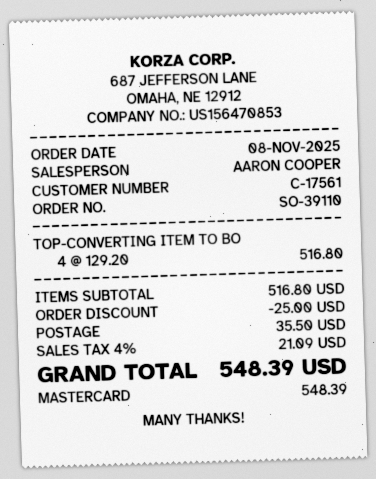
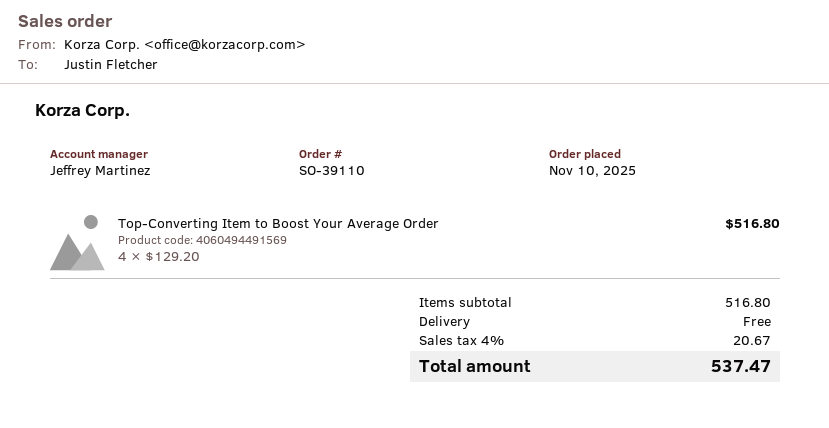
order date: 2025-11-08 -> 2025-11-10
sales rep: AARON COOPER -> Jeffrey Martinez
discount: 25.00 -> none
shipping: 35.50 -> 0.00
tax: 4% = 21.09 -> 4% = 20.67
total: 548.39 -> 537.47

